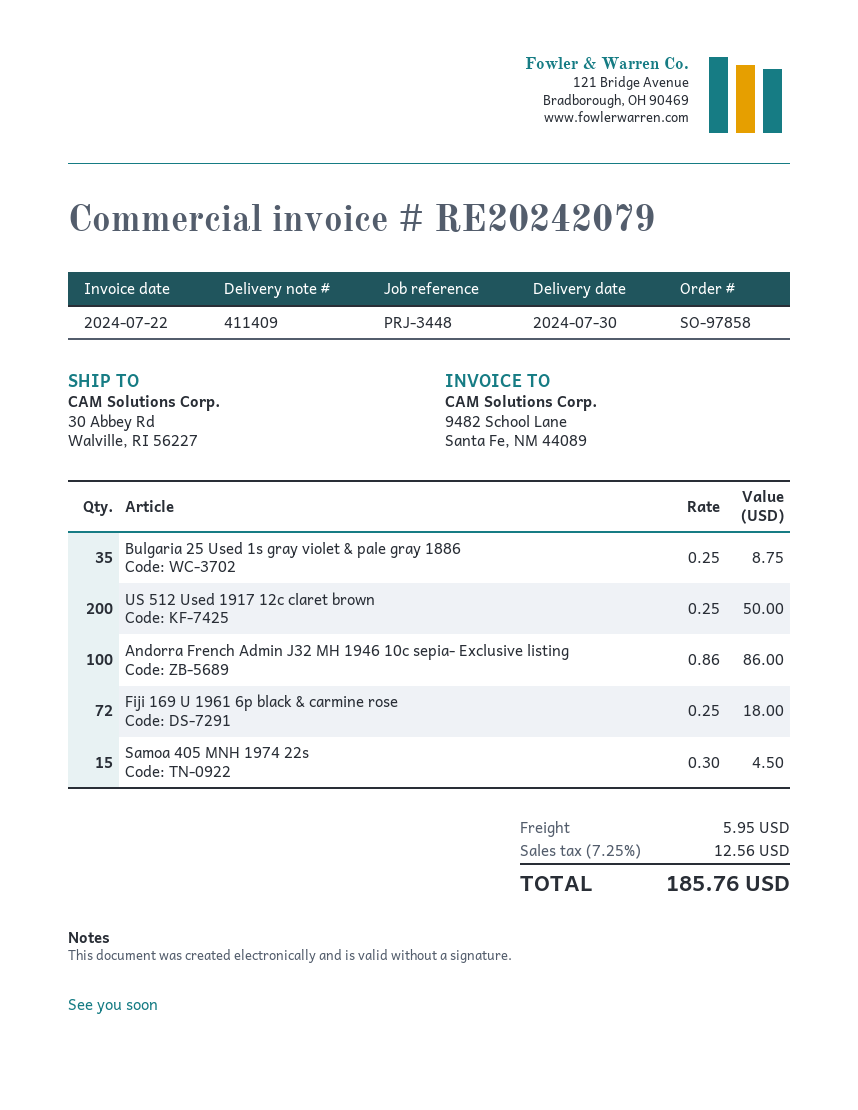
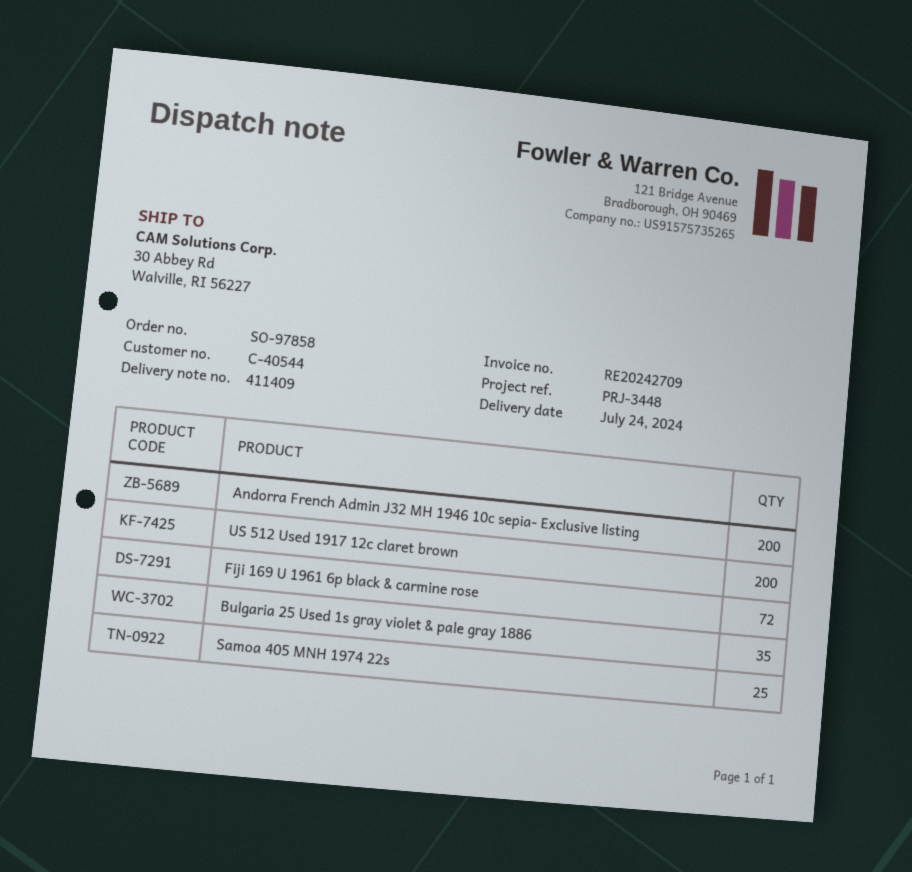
delivery date: 2024-07-30 -> 2024-07-24
invoice number: RE20242079 -> RE20242709
Andorra French Admin J32 MH 1946 10c sepia- Exclusive listing: 100 -> 200
Samoa 405 MNH 1974 22s: 15 -> 25

